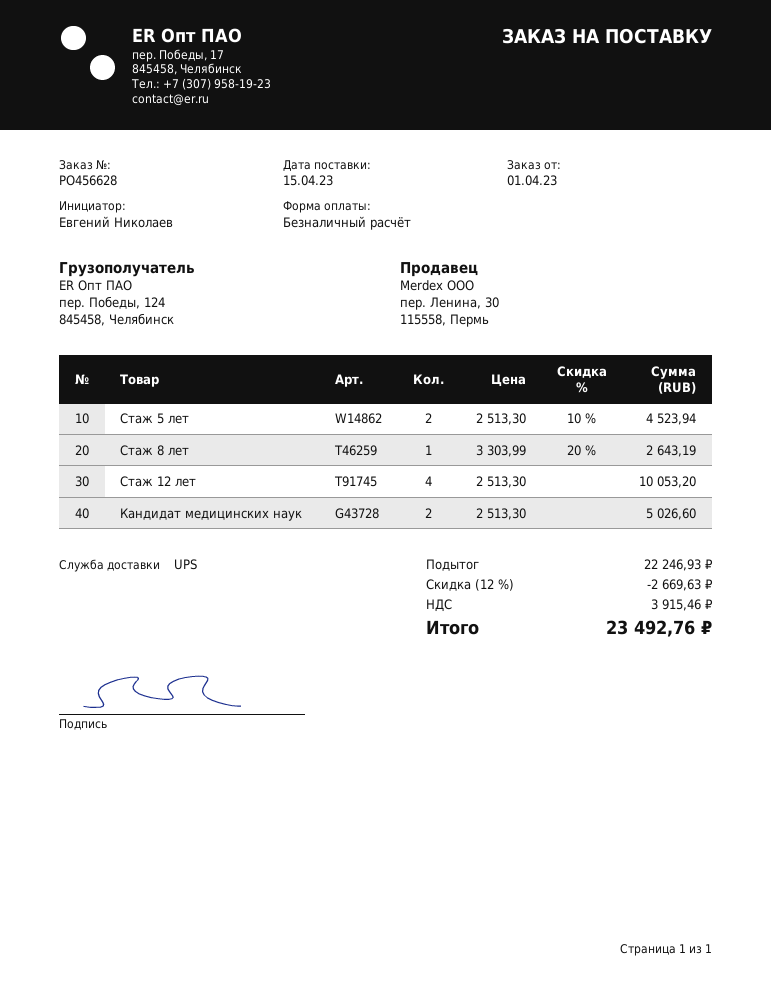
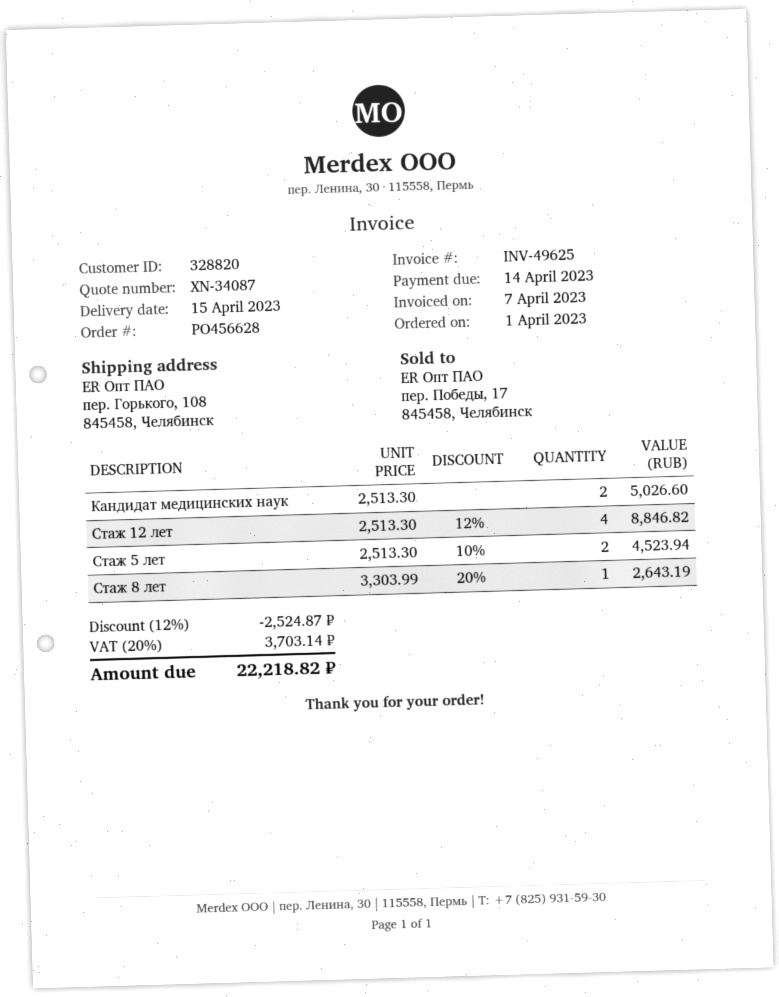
ship to: пер. Победы, 124, 845458, Челябинск -> пер. Горького, 108, 845458, Челябинск
Стаж 12 лет: 4 x 2513.30 = 10053.20 -> 4 x 2513.30 - 12% = 8846.82
discount: 12% = 2669.63 -> 12% = 2524.87
tax: 3915.46 -> 3703.14
total: 23492.76 -> 22218.82

